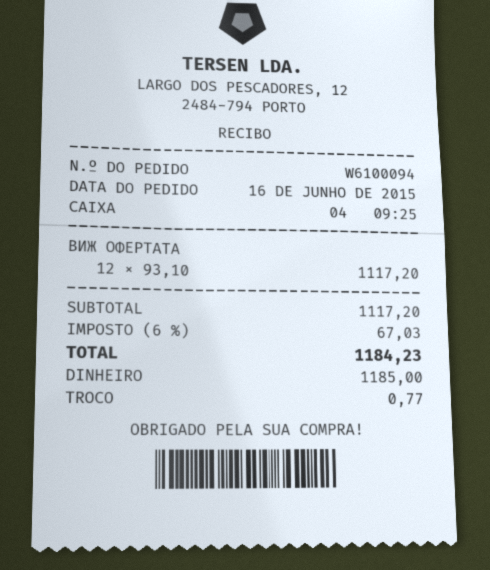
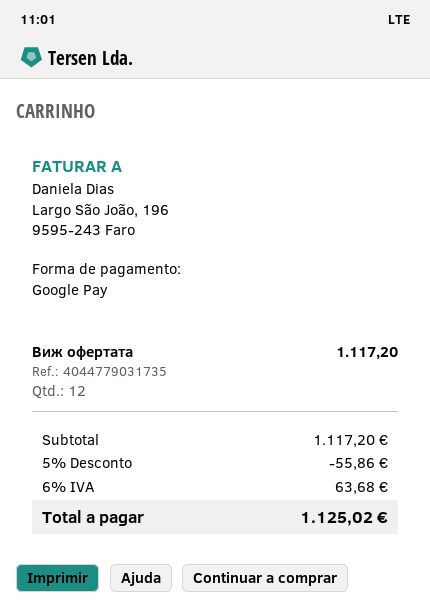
payment method: cash -> Google Pay
discount: none -> 5% = 55.86
tax: 6% = 67.03 -> 6% = 63.68
total: 1184.23 -> 1125.02

